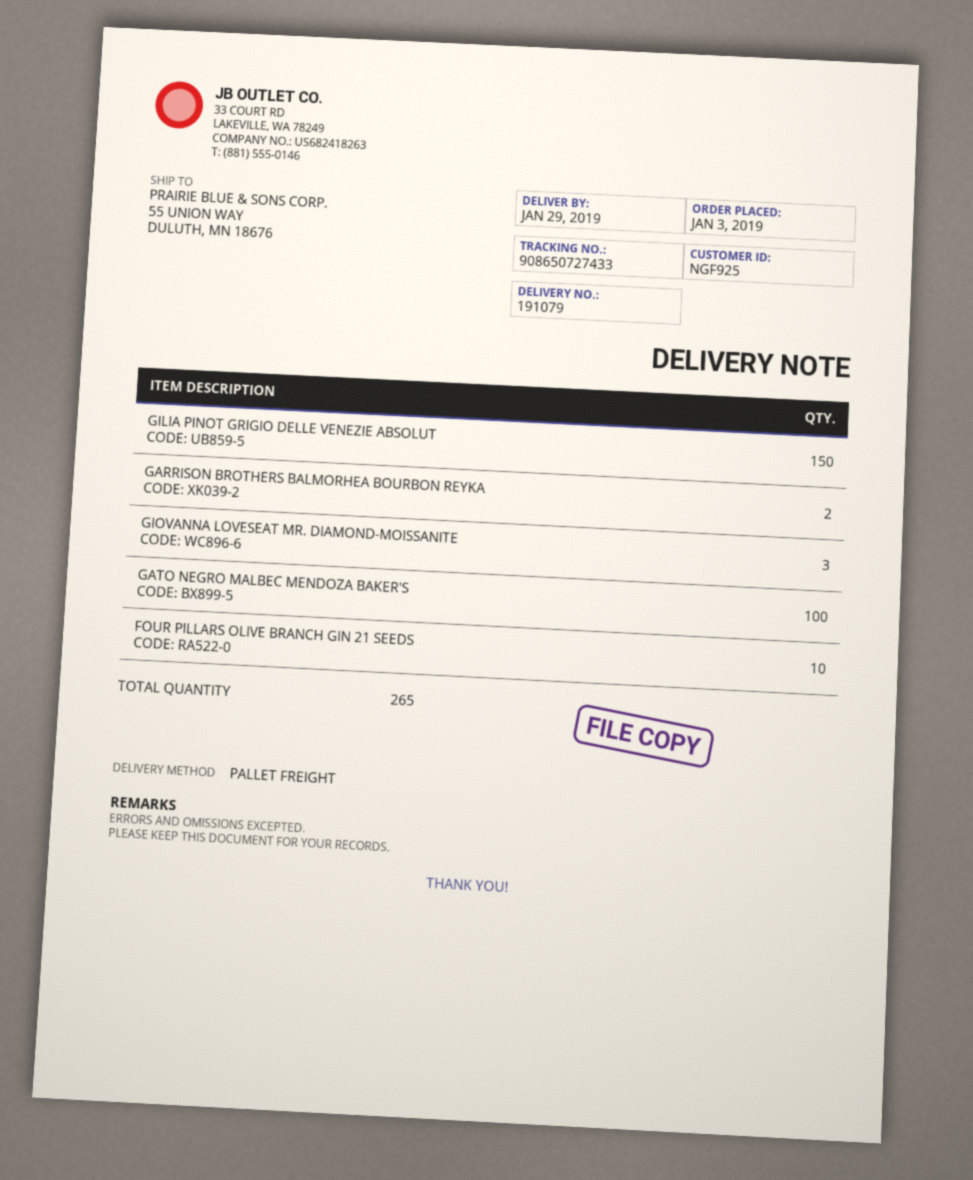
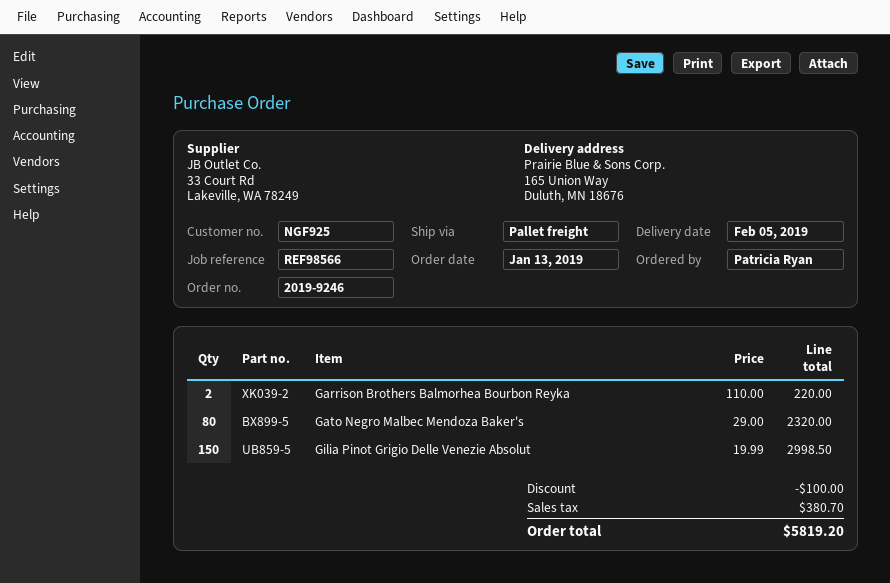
order date: 2019-01-03 -> 2019-01-13
delivery date: 2019-01-29 -> 2019-02-05
ship to: 55 UNION WAY, DULUTH, MN 18676 -> 165 Union Way, Duluth, MN 18676
GIOVANNA LOVESEAT MR. DIAMOND-MOISSANITE: 3 -> none
GATO NEGRO MALBEC MENDOZA BAKER'S: 100 -> 80
FOUR PILLARS OLIVE BRANCH GIN 21 SEEDS: 10 -> none

